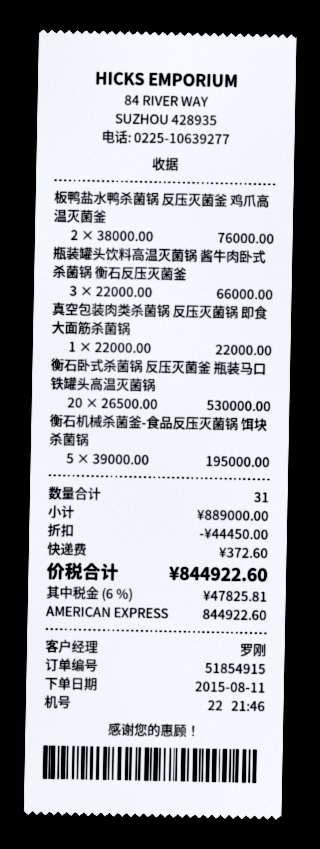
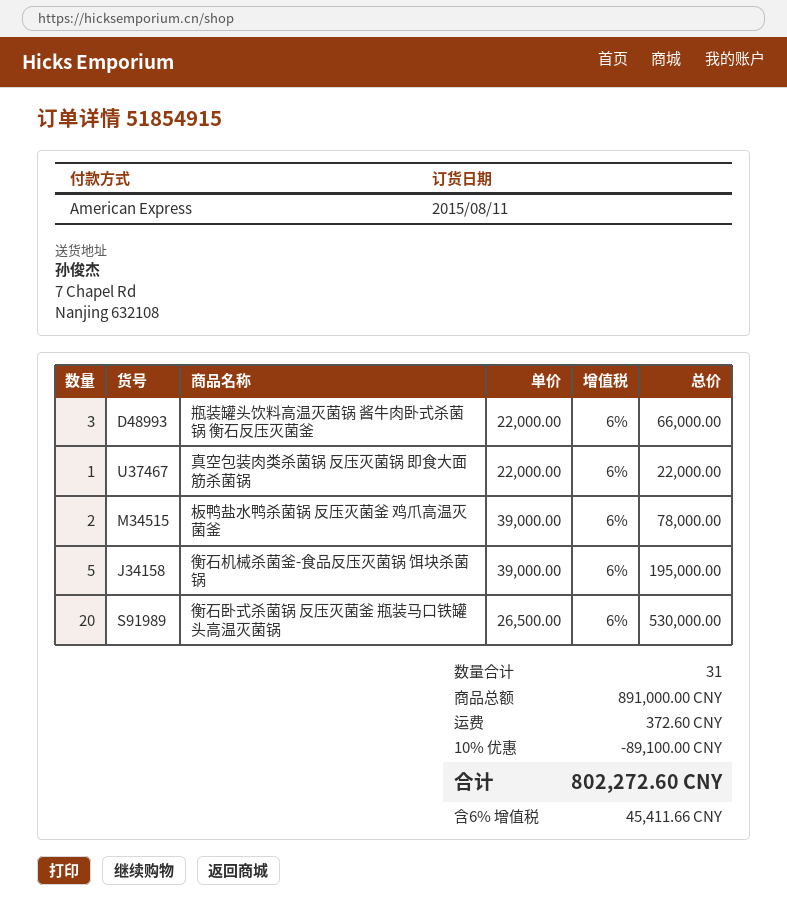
板鸭盐水鸭杀菌锅 反压灭菌釜 鸡爪高温灭菌釜: 2 x 38000.00 = 76000.00 -> 2 x 39000.00 = 78000.00
subtotal: 889000.00 -> 891000.00
discount: 44450.00 -> 89100.00
tax: 6% = 47825.81 -> 6% = 45411.66
total: 844922.60 -> 802272.60

